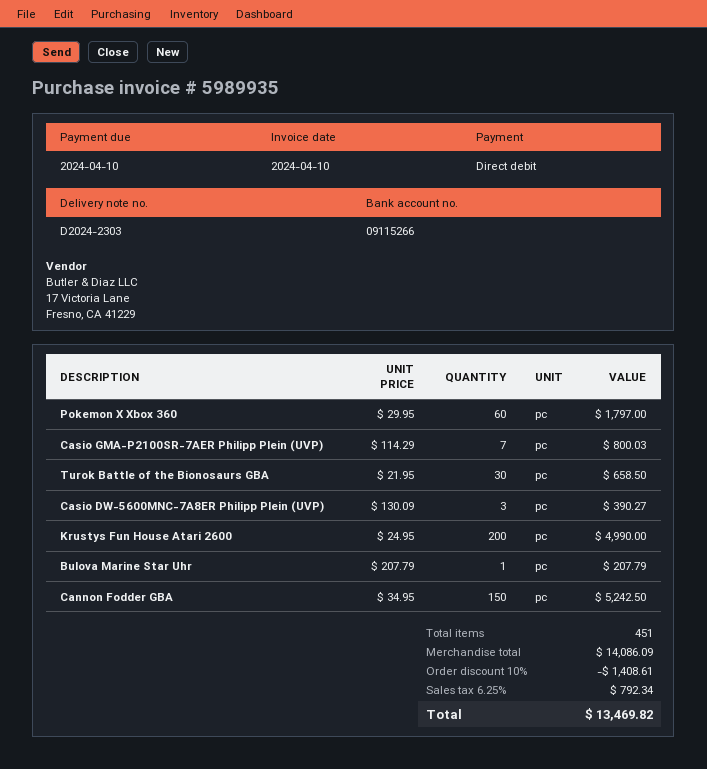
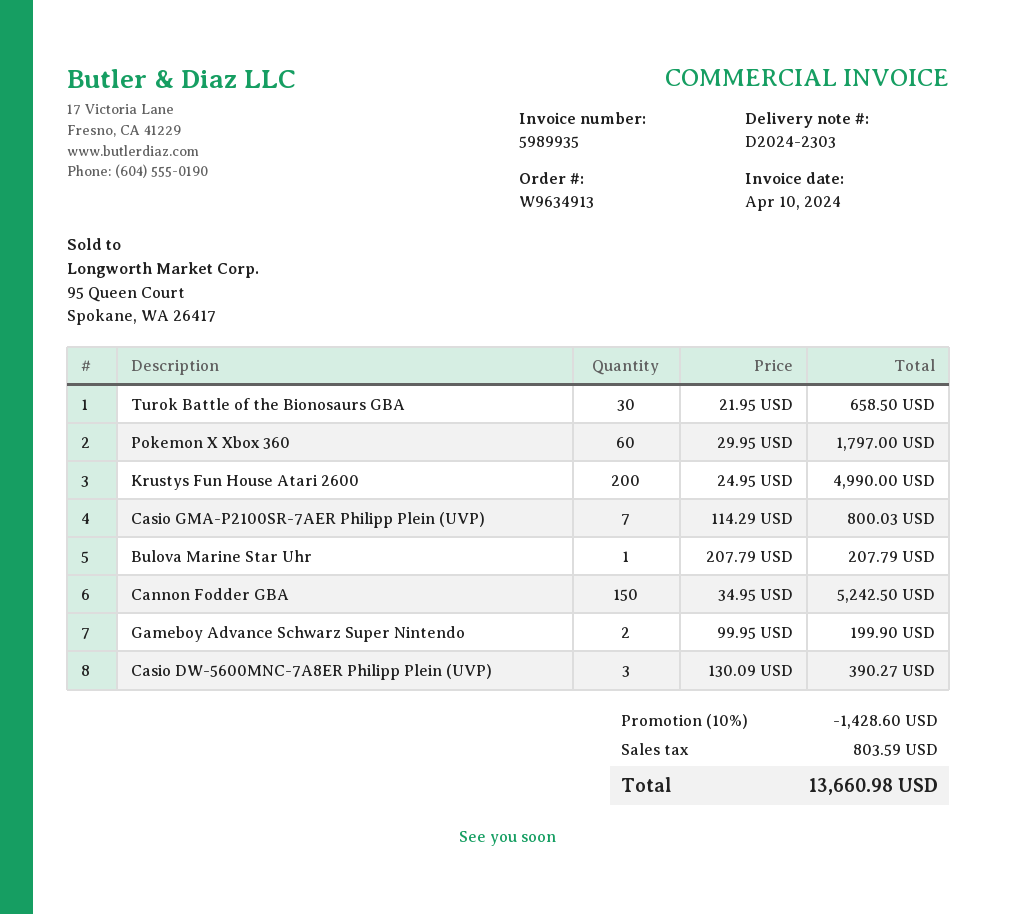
Gameboy Advance Schwarz Super Nintendo: none -> 2 x 99.95 = 199.90
discount: 10% = 1408.61 -> 10% = 1428.60
tax: 792.34 -> 803.59
total: 13469.82 -> 13660.98

